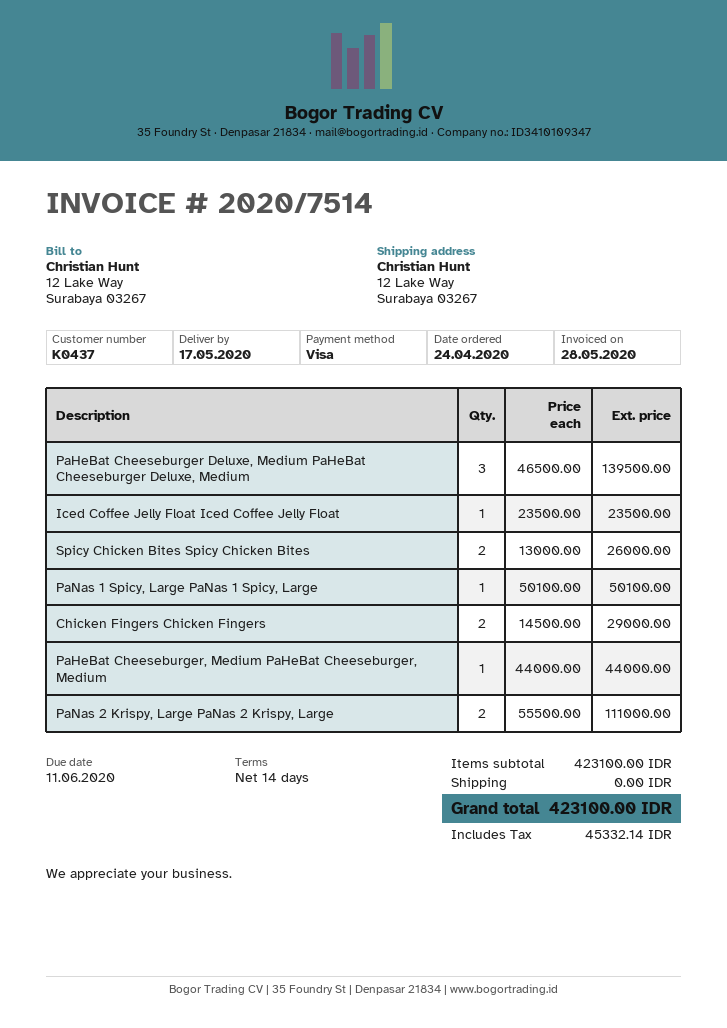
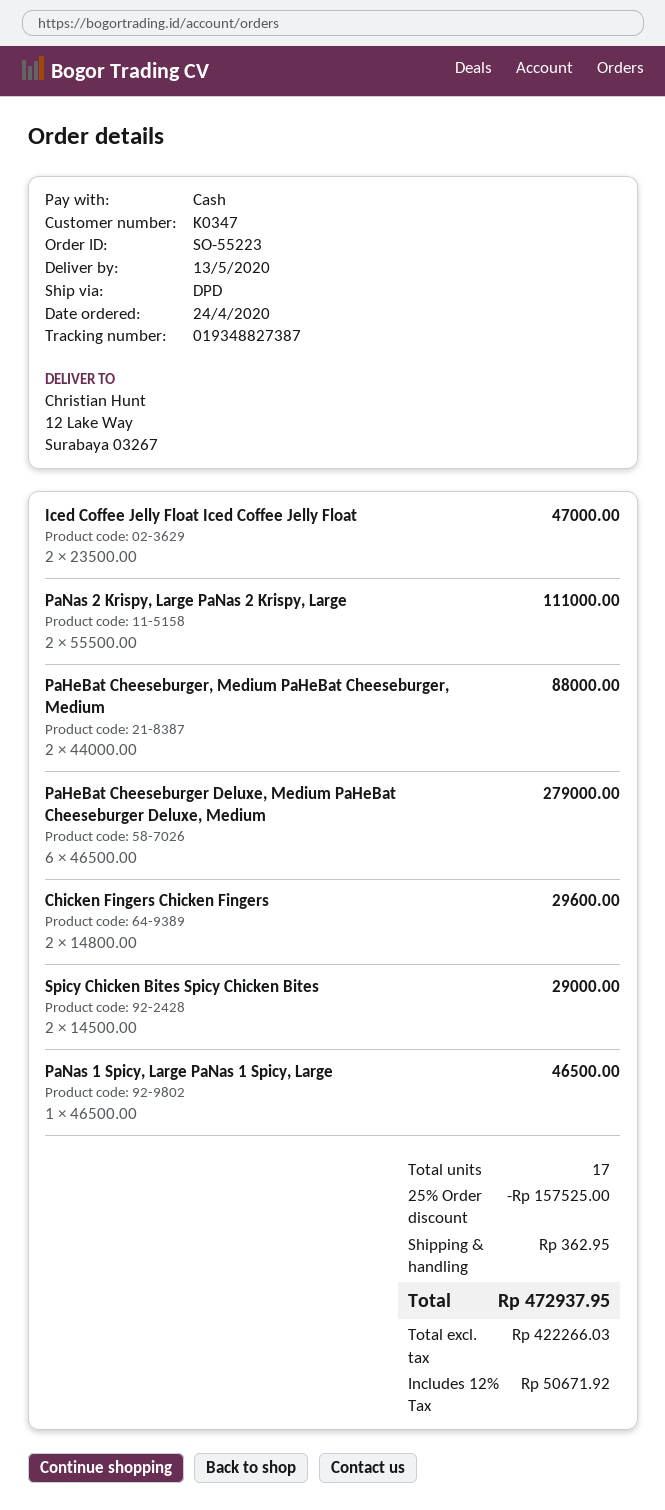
delivery date: 2020-05-17 -> 2020-05-13
customer number: K0437 -> K0347
payment method: Visa -> cash
PaHeBat Cheeseburger Deluxe, Medium PaHeBat Cheeseburger Deluxe, Medium: 3 x 46500.00 = 139500.00 -> 6 x 46500.00 = 279000.00
Iced Coffee Jelly Float Iced Coffee Jelly Float: 1 x 23500.00 = 23500.00 -> 2 x 23500.00 = 47000.00
Spicy Chicken Bites Spicy Chicken Bites: 2 x 13000.00 = 26000.00 -> 2 x 14500.00 = 29000.00
PaNas 1 Spicy, Large PaNas 1 Spicy, Large: 1 x 50100.00 = 50100.00 -> 1 x 46500.00 = 46500.00
Chicken Fingers Chicken Fingers: 2 x 14500.00 = 29000.00 -> 2 x 14800.00 = 29600.00
PaHeBat Cheeseburger, Medium PaHeBat Cheeseburger, Medium: 1 x 44000.00 = 44000.00 -> 2 x 44000.00 = 88000.00
discount: none -> 25% = 157525.00
shipping: 0.00 -> 362.95
tax: 45332.14 -> 50671.92
total: 423100.00 -> 472937.95

